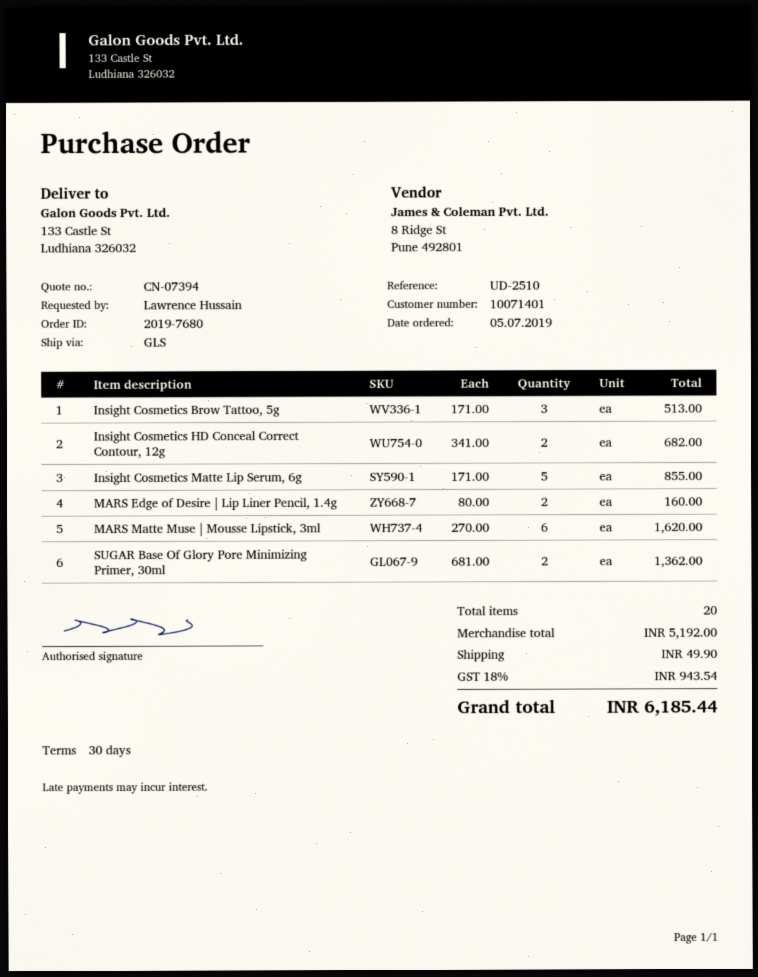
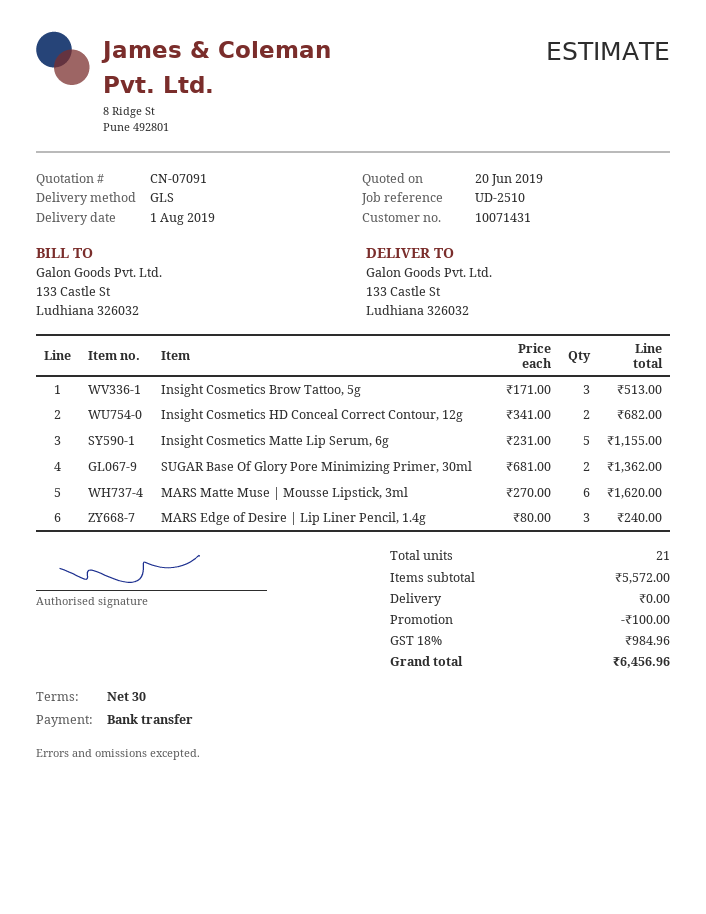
quote number: CN-07394 -> CN-07091
customer number: 10071401 -> 10071431
Insight Cosmetics Matte Lip Serum, 6g: 5 x 171.00 = 855.00 -> 5 x 231.00 = 1155.00
MARS Edge of Desire | Lip Liner Pencil, 1.4g: 2 x 80.00 = 160.00 -> 3 x 80.00 = 240.00
total quantity: 20 -> 21
subtotal: 5192.00 -> 5572.00
discount: none -> 100.00
shipping: 49.90 -> 0.00
tax: 18% = 943.54 -> 18% = 984.96
total: 6185.44 -> 6456.96

